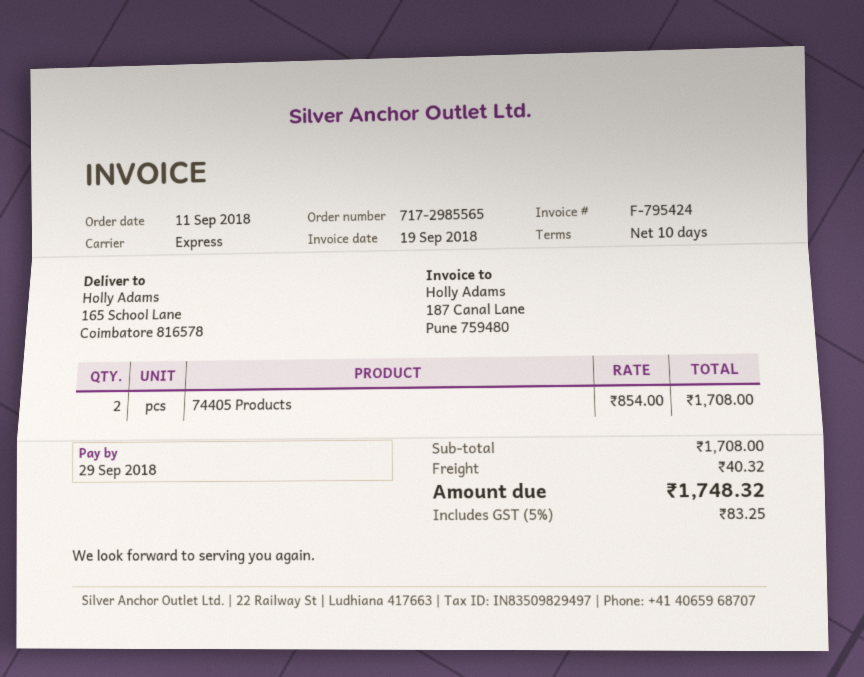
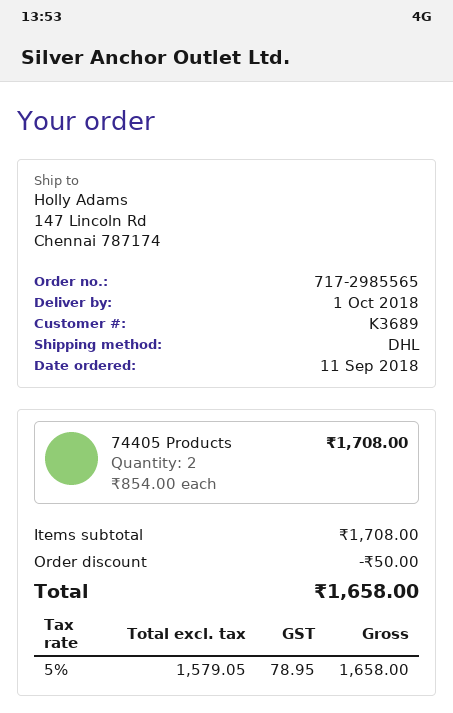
shipping method: express -> DHL
ship to: 165 School Lane, Coimbatore 816578 -> 147 Lincoln Rd, Chennai 787174
discount: none -> 50.00
shipping: 40.32 -> none
tax: 5% = 83.25 -> 5% = 78.95
total: 1748.32 -> 1658.00

